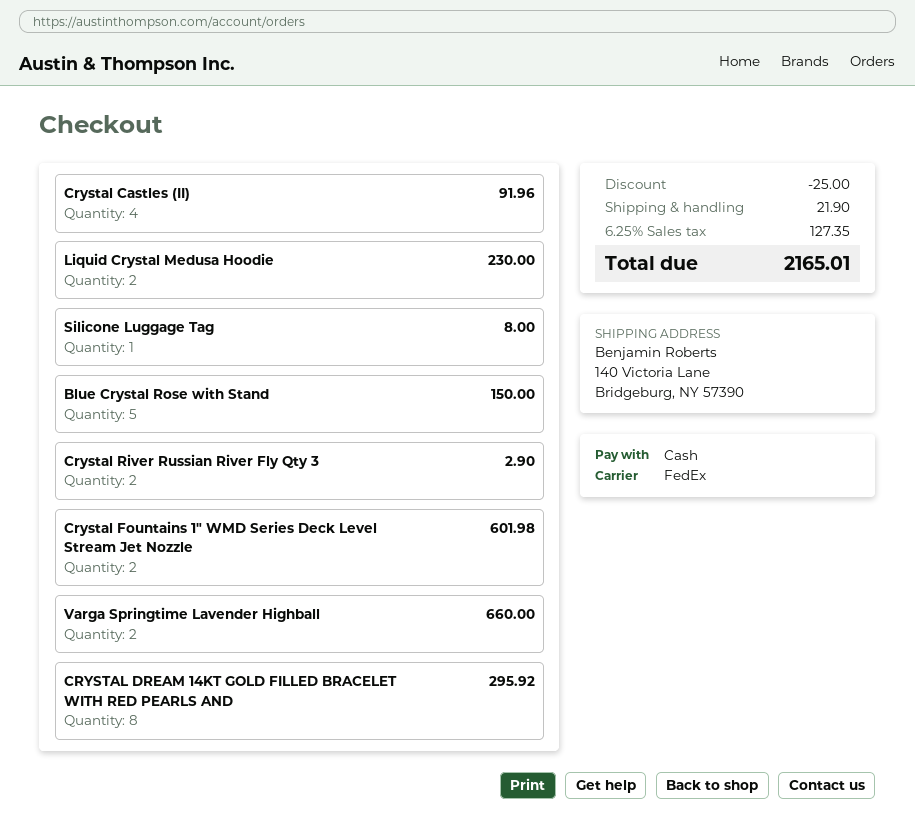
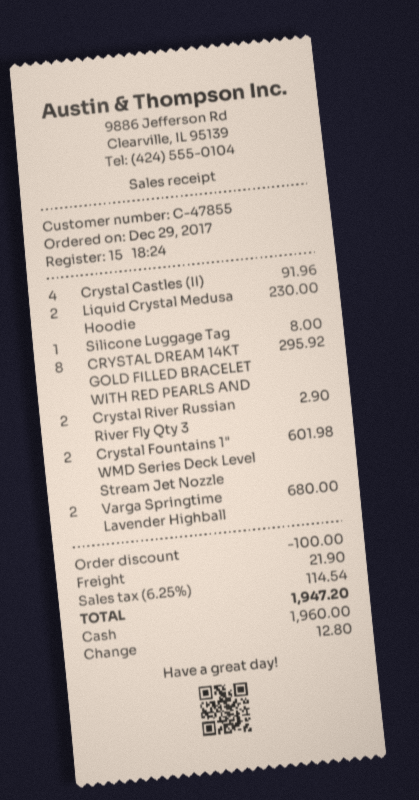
Blue Crystal Rose with Stand: 5 for 150.00 -> none
Varga Springtime Lavender Highball: 2 for 660.00 -> 2 for 680.00
discount: 25.00 -> 100.00
tax: 6.25% = 127.35 -> 6.25% = 114.54
total: 2165.01 -> 1947.20

